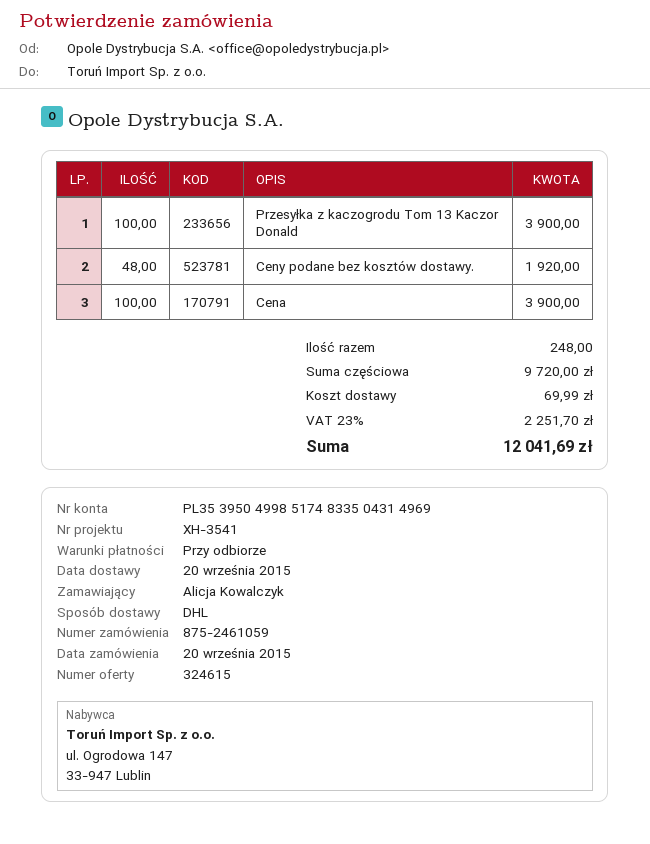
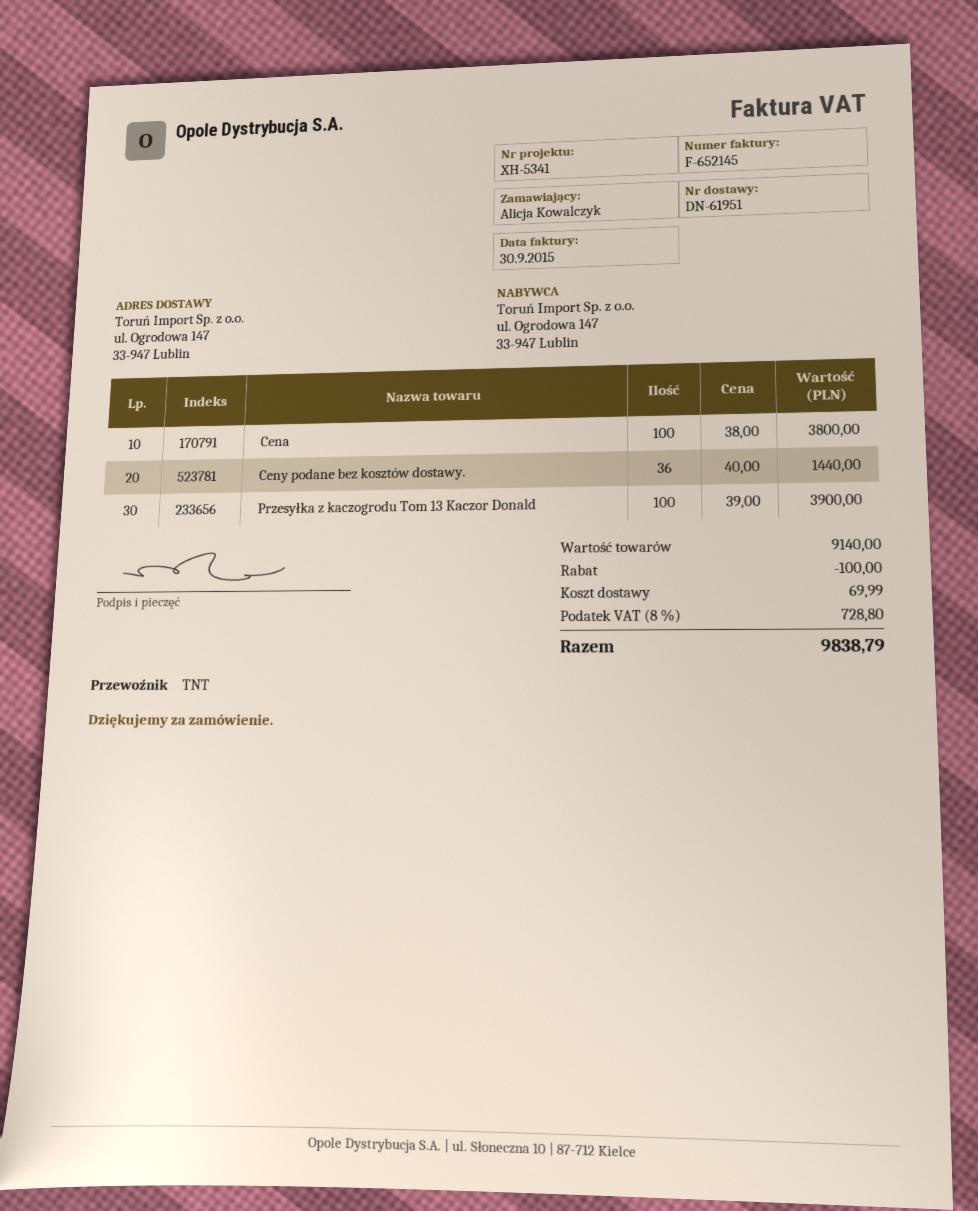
reference: XH-3541 -> XH-5341
shipping method: DHL -> TNT
Ceny podane bez kosztów dostawy.: 48 for 1920.00 -> 36 for 1440.00
Cena: 100 for 3900.00 -> 100 for 3800.00
subtotal: 9720.00 -> 9140.00
discount: none -> 100.00
tax: 23% = 2251.70 -> 8% = 728.80
total: 12041.69 -> 9838.79

